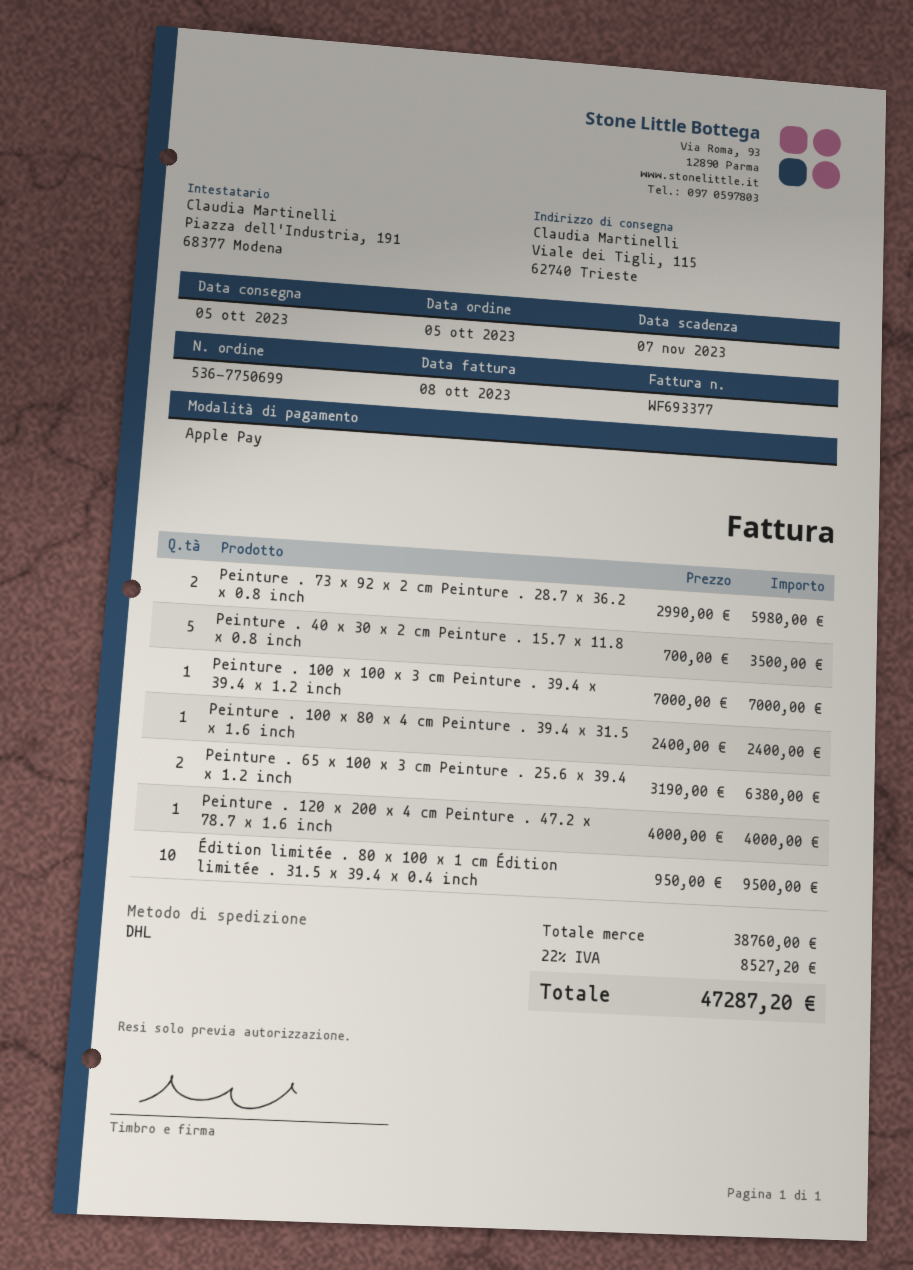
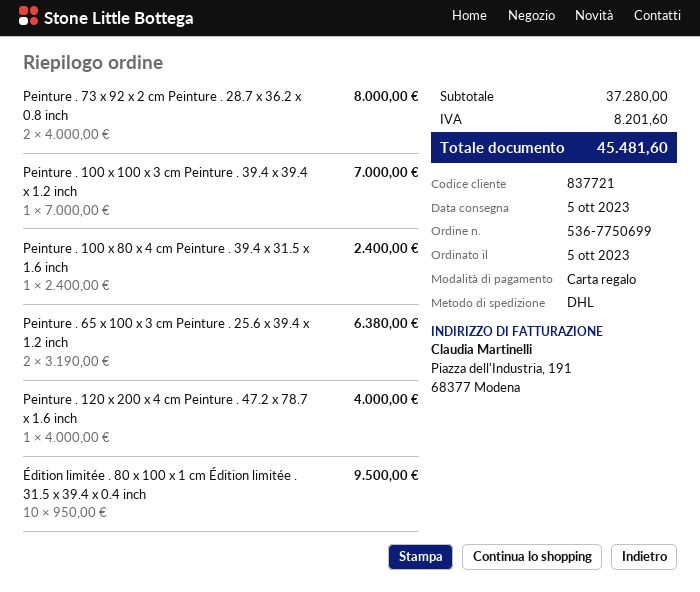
payment method: Apple Pay -> gift card
Peinture . 73 x 92 x 2 cm Peinture . 28.7 x 36.2 x 0.8 inch: 2 x 2990.00 = 5980.00 -> 2 x 4000.00 = 8000.00
Peinture . 40 x 30 x 2 cm Peinture . 15.7 x 11.8 x 0.8 inch: 5 x 700.00 = 3500.00 -> none
subtotal: 38760.00 -> 37280.00
tax: 8527.20 -> 8201.60
total: 47287.20 -> 45481.60

